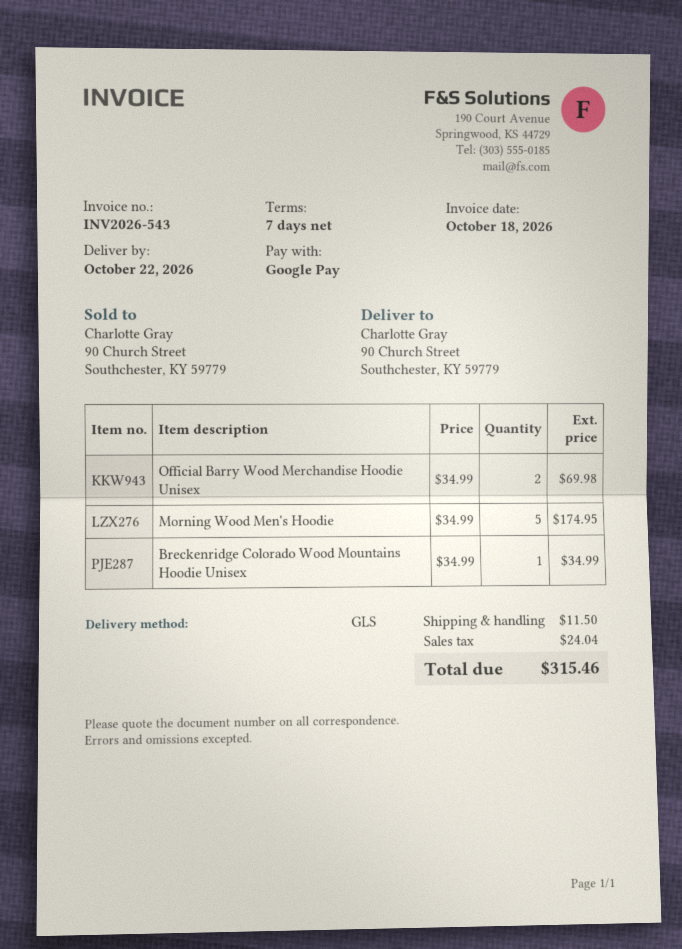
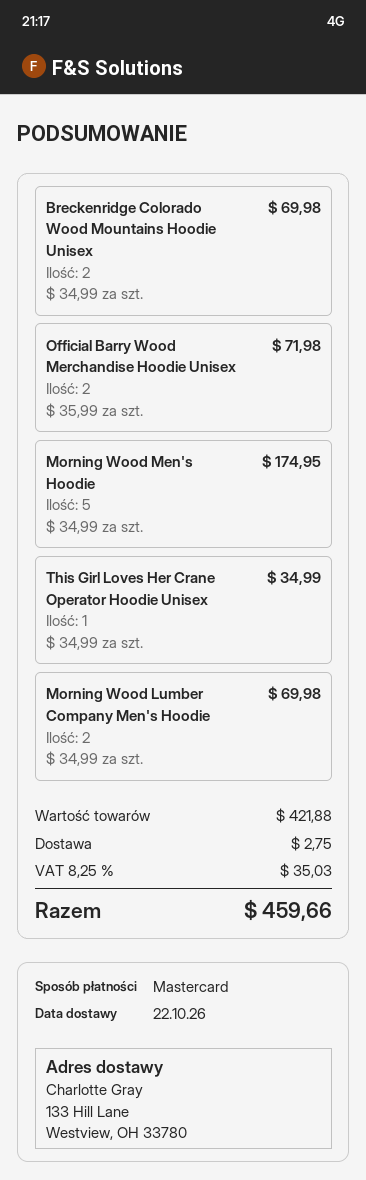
payment method: Google Pay -> Mastercard
ship to: 90 Church Street, Southchester, KY 59779 -> 133 Hill Lane, Westview, OH 33780
Official Barry Wood Merchandise Hoodie Unisex: 2 x 34.99 = 69.98 -> 2 x 35.99 = 71.98
Breckenridge Colorado Wood Mountains Hoodie Unisex: 1 x 34.99 = 34.99 -> 2 x 34.99 = 69.98
This Girl Loves Her Crane Operator Hoodie Unisex: none -> 1 x 34.99 = 34.99
Morning Wood Lumber Company Men's Hoodie: none -> 2 x 34.99 = 69.98
shipping: 11.50 -> 2.75
tax: 24.04 -> 35.03
total: 315.46 -> 459.66

